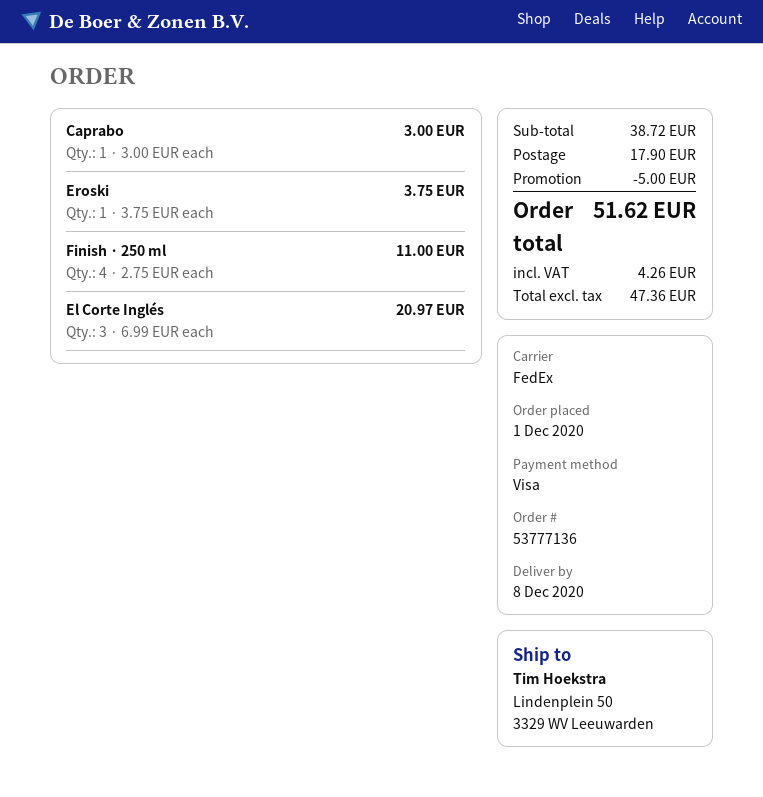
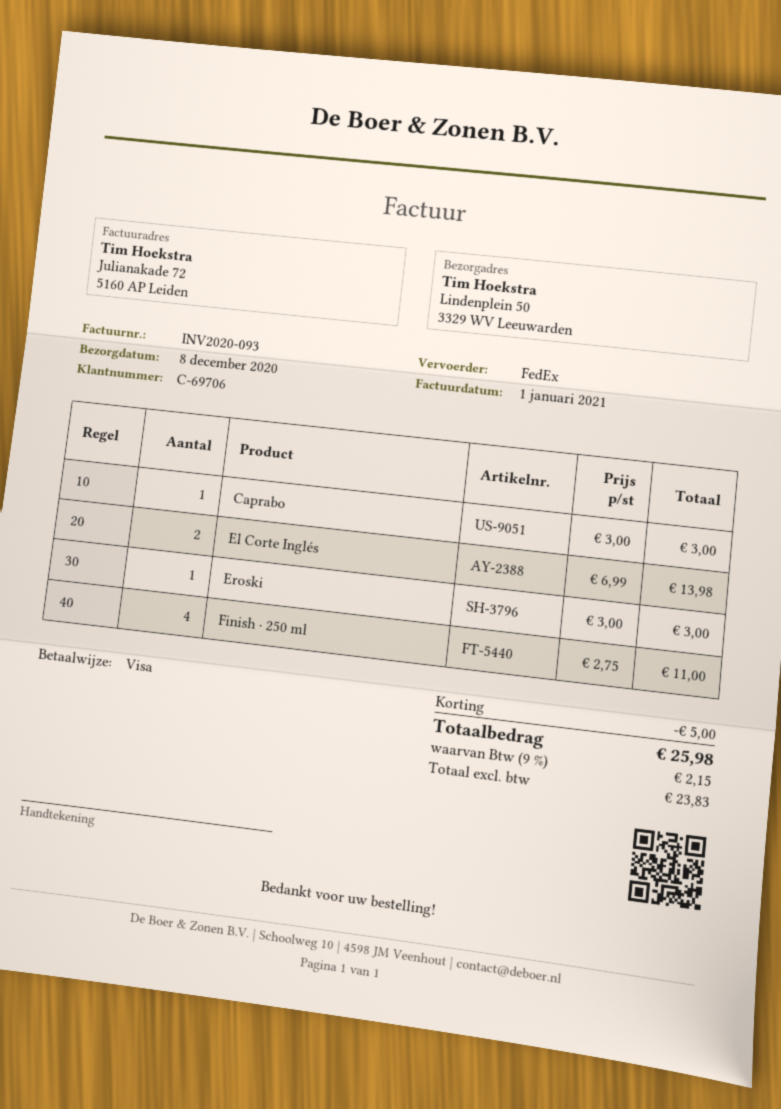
Eroski: 1 x 3.75 = 3.75 -> 1 x 3.00 = 3.00
El Corte Inglés: 3 x 6.99 = 20.97 -> 2 x 6.99 = 13.98
shipping: 17.90 -> none
net: 47.36 -> 23.83
tax: 4.26 -> 2.15
total: 51.62 -> 25.98

